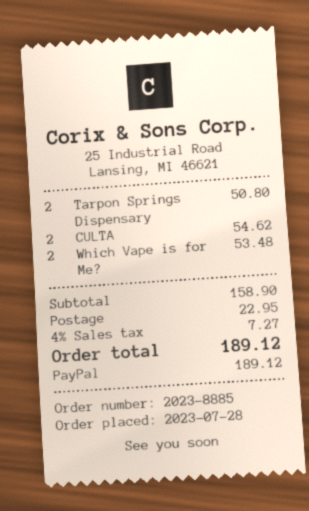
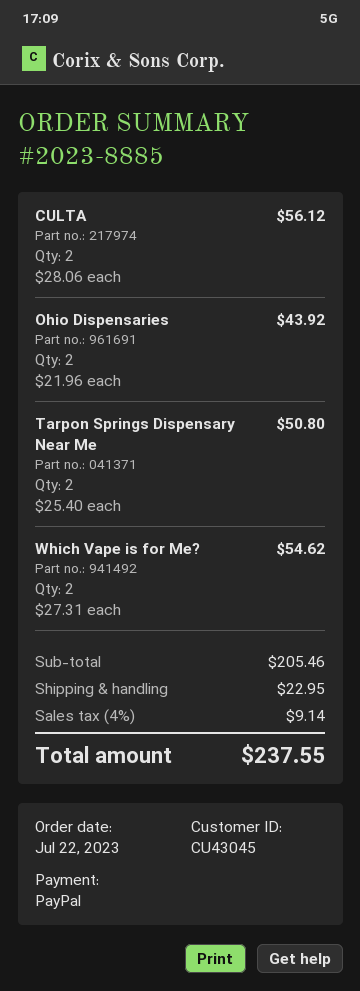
order date: 2023-07-28 -> 2023-07-22
CULTA: 2 for 54.62 -> 2 for 56.12
Which Vape is for Me?: 2 for 53.48 -> 2 for 54.62
Ohio Dispensaries: none -> 2 for 43.92
subtotal: 158.90 -> 205.46
tax: 4% = 7.27 -> 4% = 9.14
total: 189.12 -> 237.55

